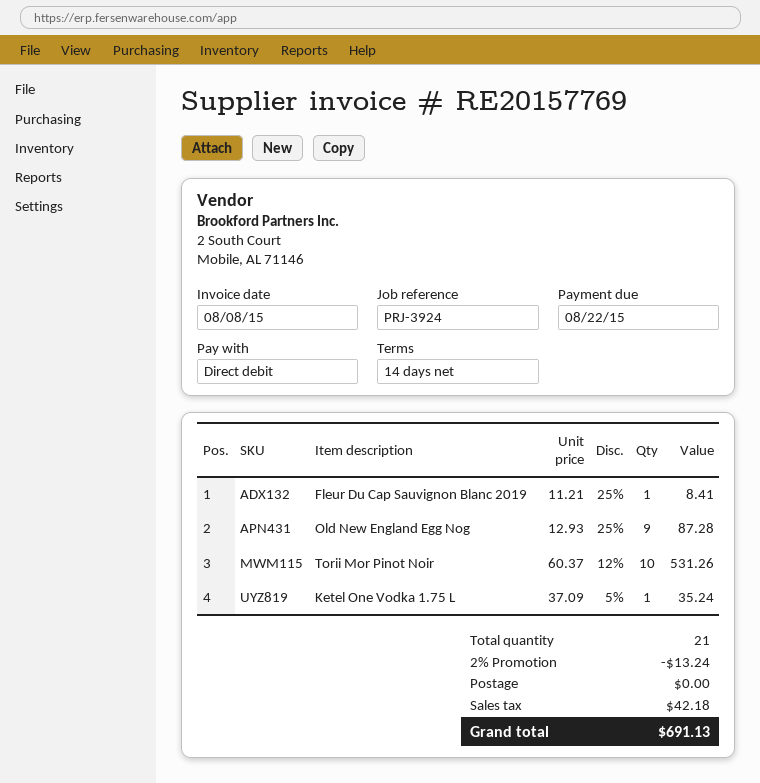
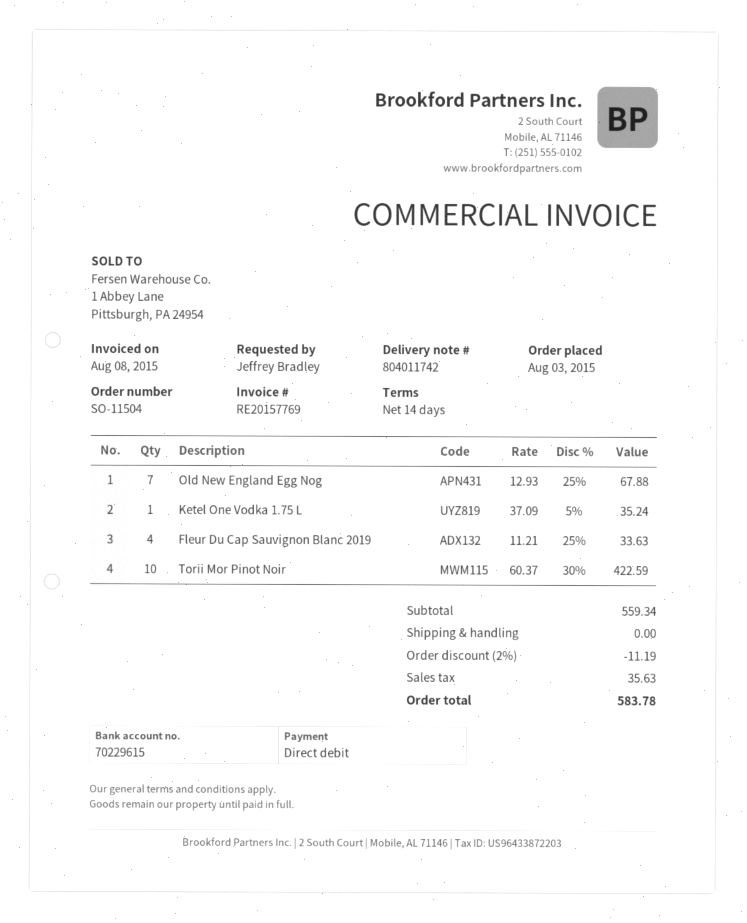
Fleur Du Cap Sauvignon Blanc 2019: 1 x 11.21 - 25% = 8.41 -> 4 x 11.21 - 25% = 33.63
Old New England Egg Nog: 9 x 12.93 - 25% = 87.28 -> 7 x 12.93 - 25% = 67.88
Torii Mor Pinot Noir: 10 x 60.37 - 12% = 531.26 -> 10 x 60.37 - 30% = 422.59
discount: 2% = 13.24 -> 2% = 11.19
tax: 42.18 -> 35.63
total: 691.13 -> 583.78

